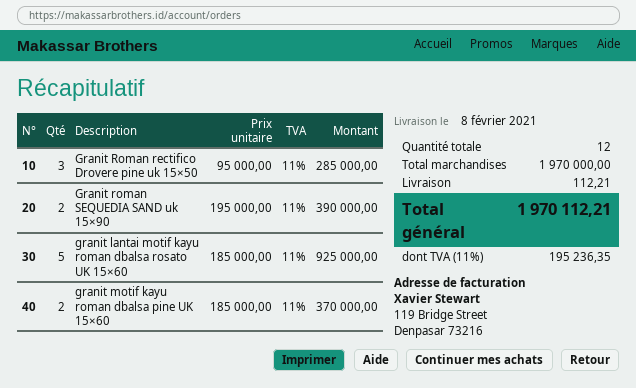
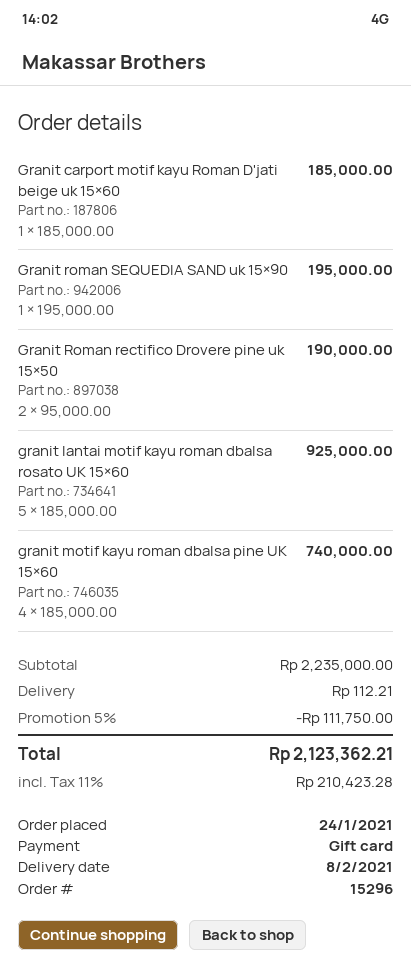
Granit Roman rectifico Drovere pine uk 15×50: 3 x 95000.00 = 285000.00 -> 2 x 95000.00 = 190000.00
Granit roman SEQUEDIA SAND uk 15×90: 2 x 195000.00 = 390000.00 -> 1 x 195000.00 = 195000.00
granit motif kayu roman dbalsa pine UK 15×60: 2 x 185000.00 = 370000.00 -> 4 x 185000.00 = 740000.00
Granit carport motif kayu Roman D'jati beige uk 15×60: none -> 1 x 185000.00 = 185000.00
subtotal: 1970000.00 -> 2235000.00
discount: none -> 5% = 111750.00
tax: 11% = 195236.35 -> 11% = 210423.28
total: 1970112.21 -> 2123362.21

